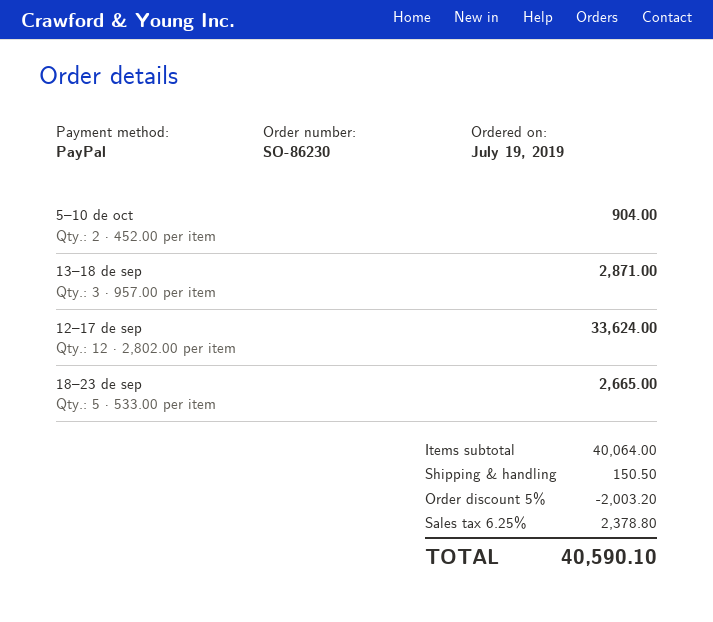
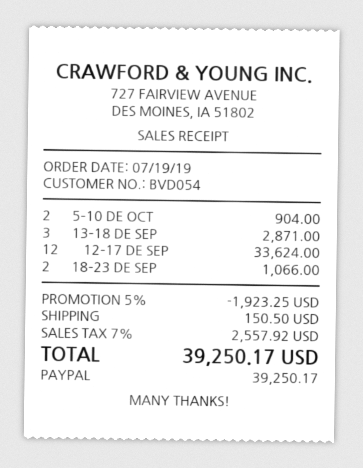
18–23 de sep: 5 for 2665.00 -> 2 for 1066.00
discount: 5% = 2003.20 -> 5% = 1923.25
tax: 6.25% = 2378.80 -> 7% = 2557.92
total: 40590.10 -> 39250.17

